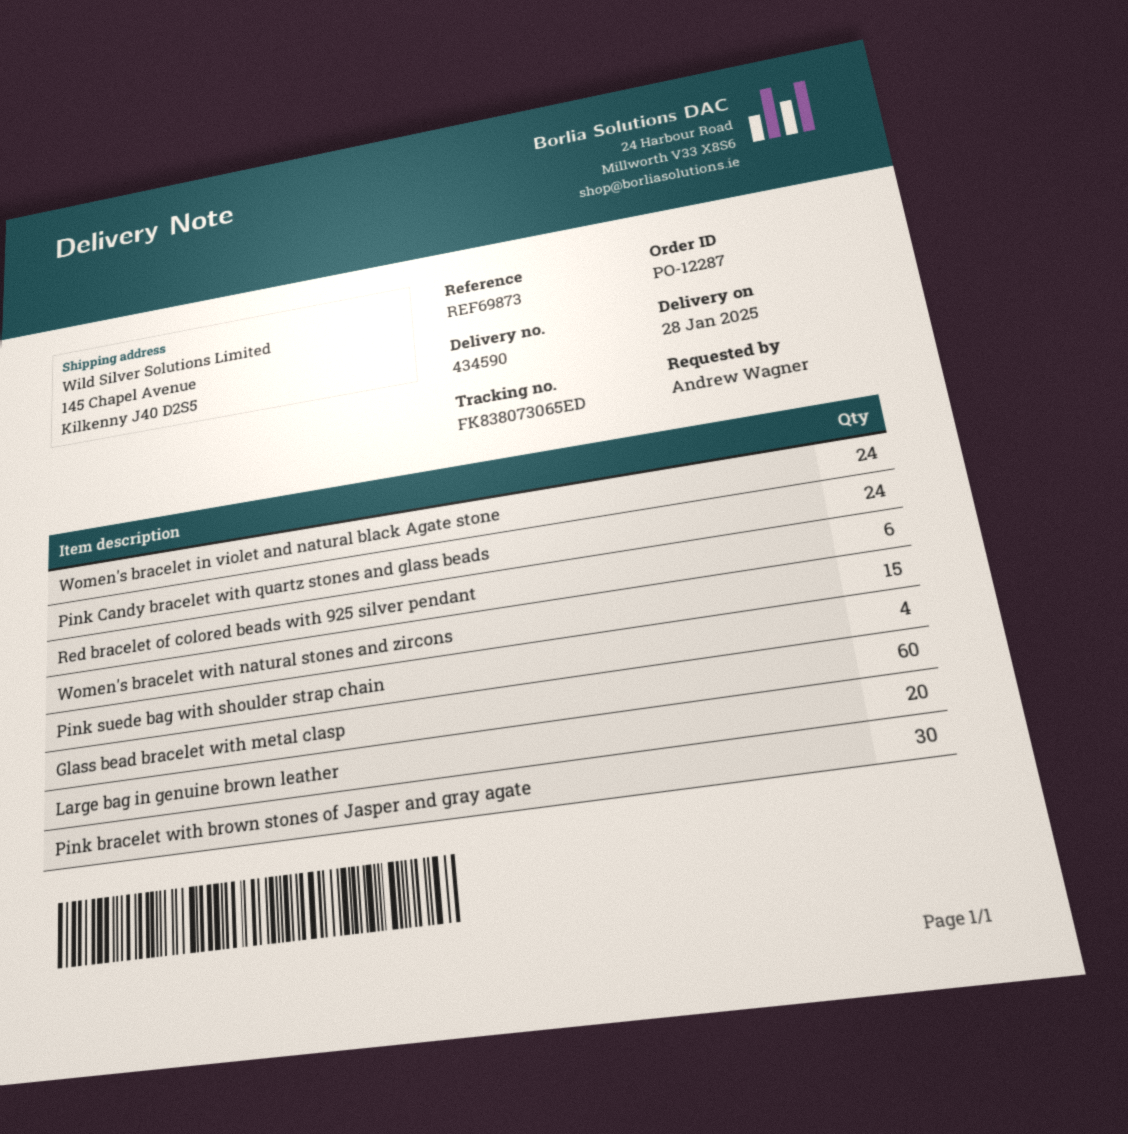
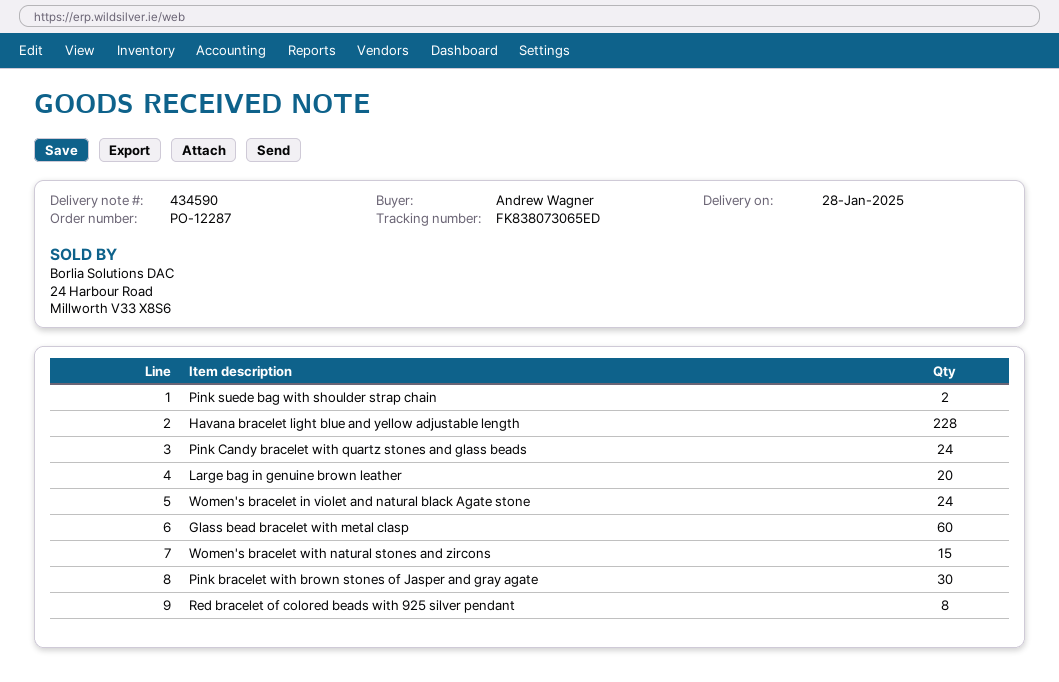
Red bracelet of colored beads with 925 silver pendant: 6 -> 8
Pink suede bag with shoulder strap chain: 4 -> 2
Havana bracelet light blue and yellow adjustable length: none -> 228

